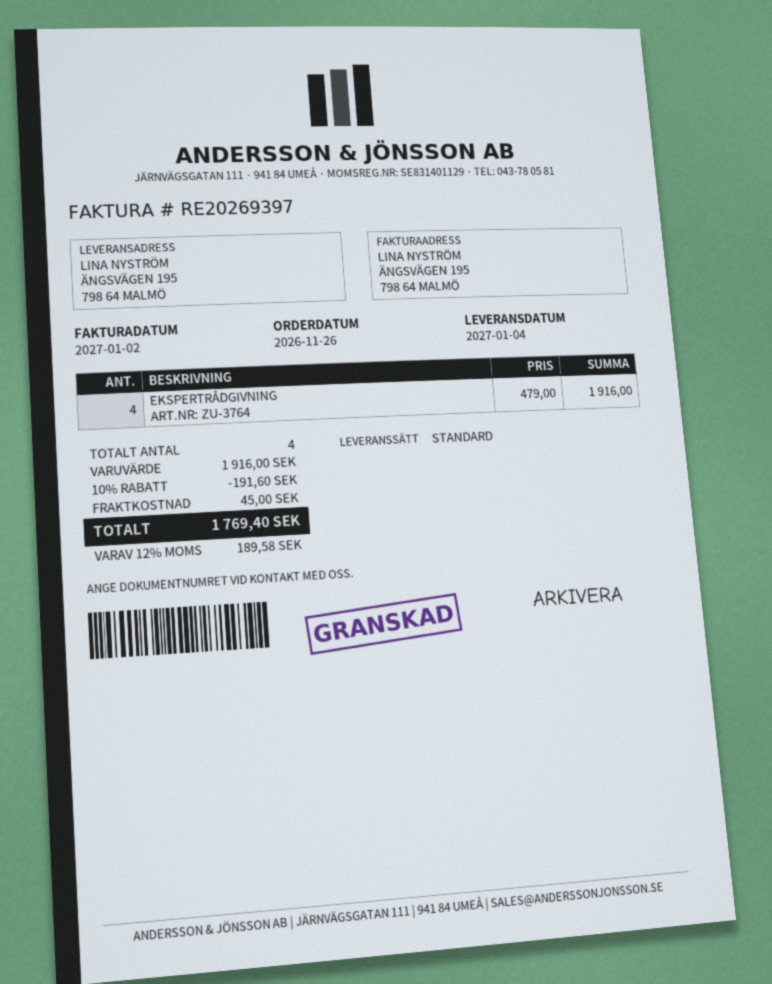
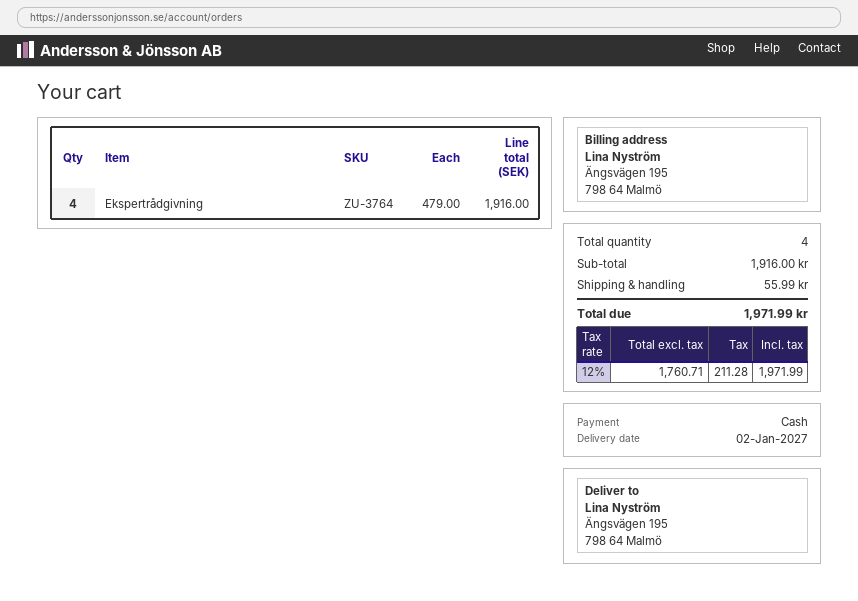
delivery date: 2027-01-04 -> 2027-01-02
discount: 10% = 191.60 -> none
shipping: 45.00 -> 55.99
tax: 12% = 189.58 -> 12% = 211.28
total: 1769.40 -> 1971.99

